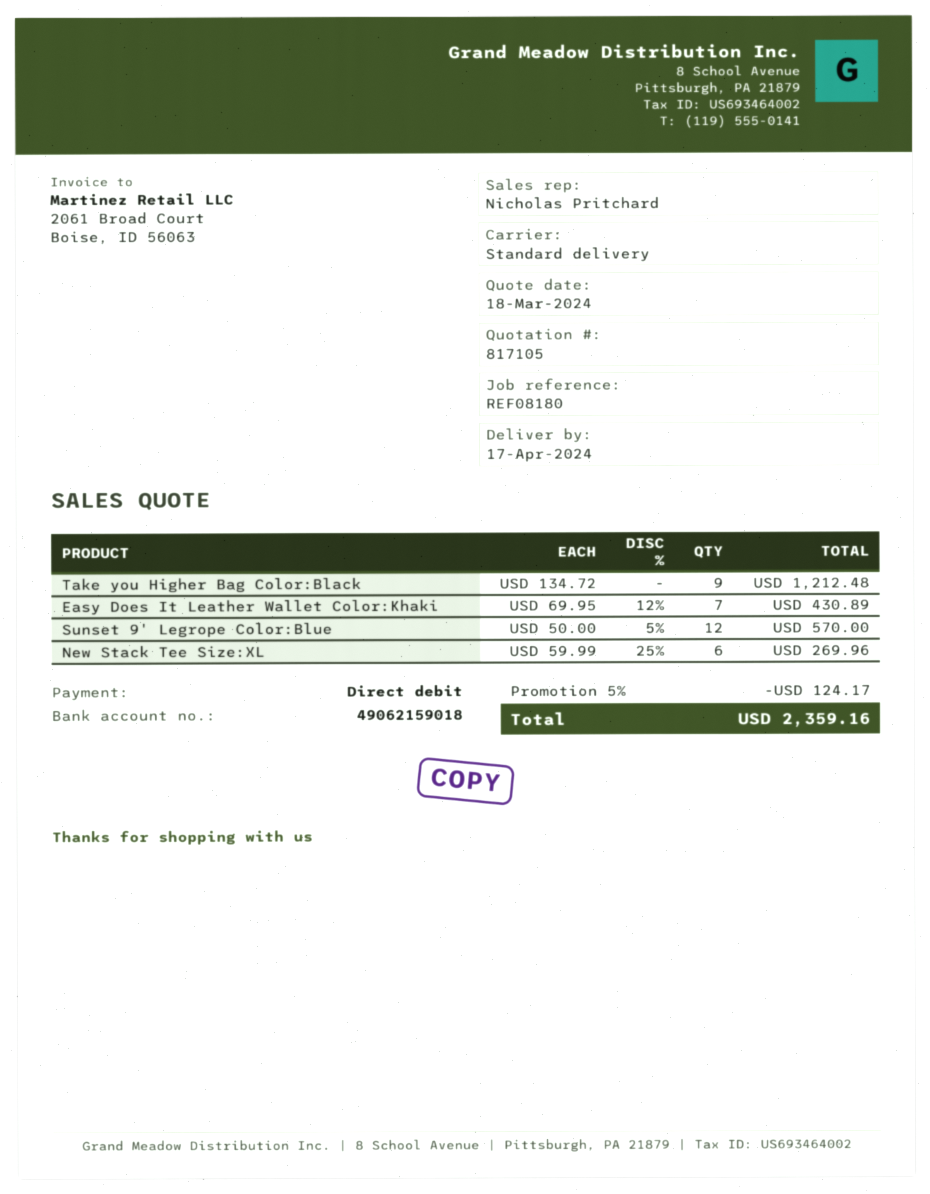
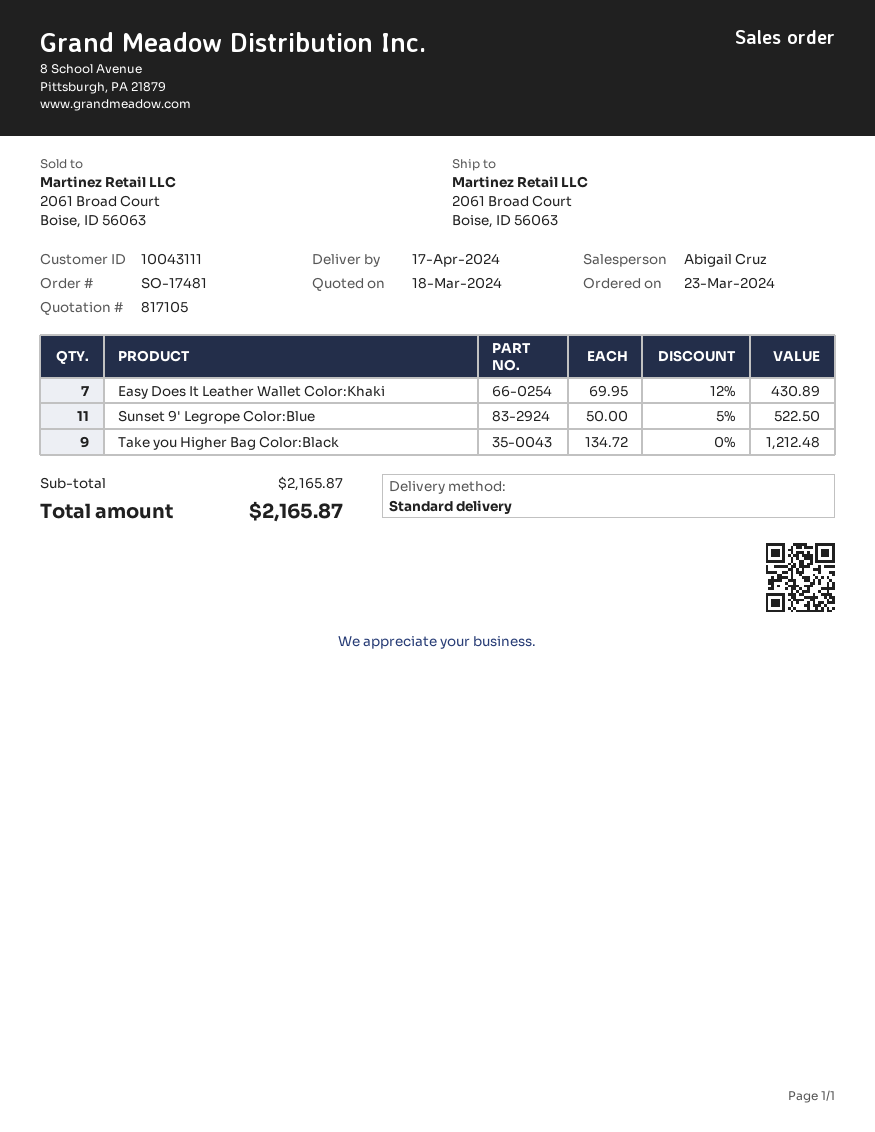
sales rep: Nicholas Pritchard -> Abigail Cruz
Sunset 9' Legrope Color:Blue: 12 x 50.00 - 5% = 570.00 -> 11 x 50.00 - 5% = 522.50
New Stack Tee Size:XL: 6 x 59.99 - 25% = 269.96 -> none
discount: 5% = 124.17 -> none
total: 2359.16 -> 2165.87

